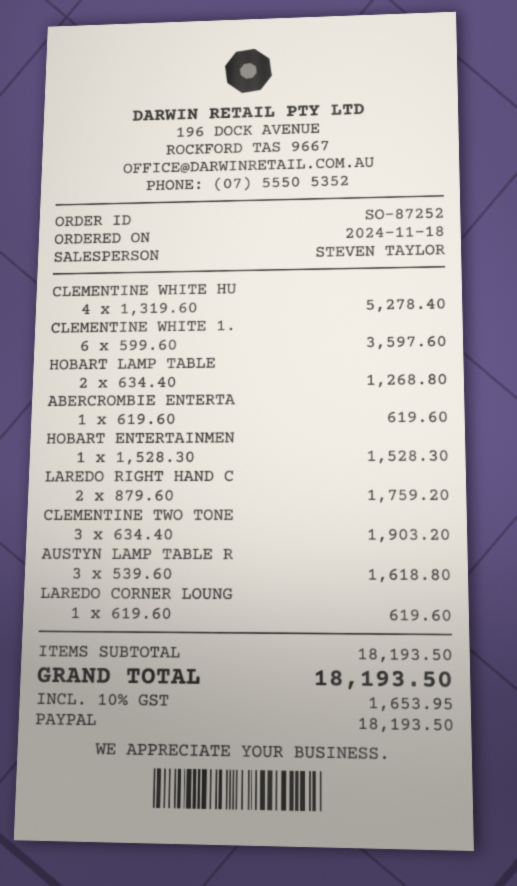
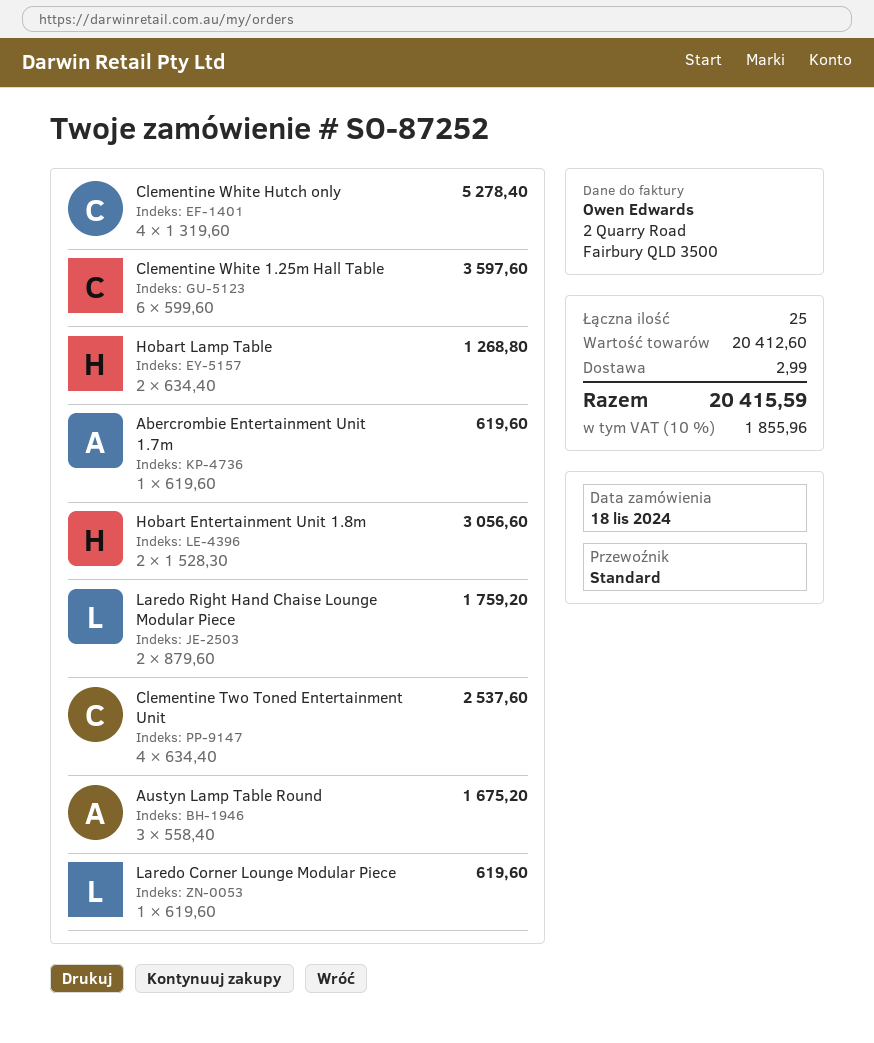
HOBART ENTERTAINMEN: 1 x 1528.30 = 1528.30 -> 2 x 1528.30 = 3056.60
CLEMENTINE TWO TONE: 3 x 634.40 = 1903.20 -> 4 x 634.40 = 2537.60
AUSTYN LAMP TABLE R: 3 x 539.60 = 1618.80 -> 3 x 558.40 = 1675.20
subtotal: 18193.50 -> 20412.60
shipping: none -> 2.99
tax: 10% = 1653.95 -> 10% = 1855.96
total: 18193.50 -> 20415.59

